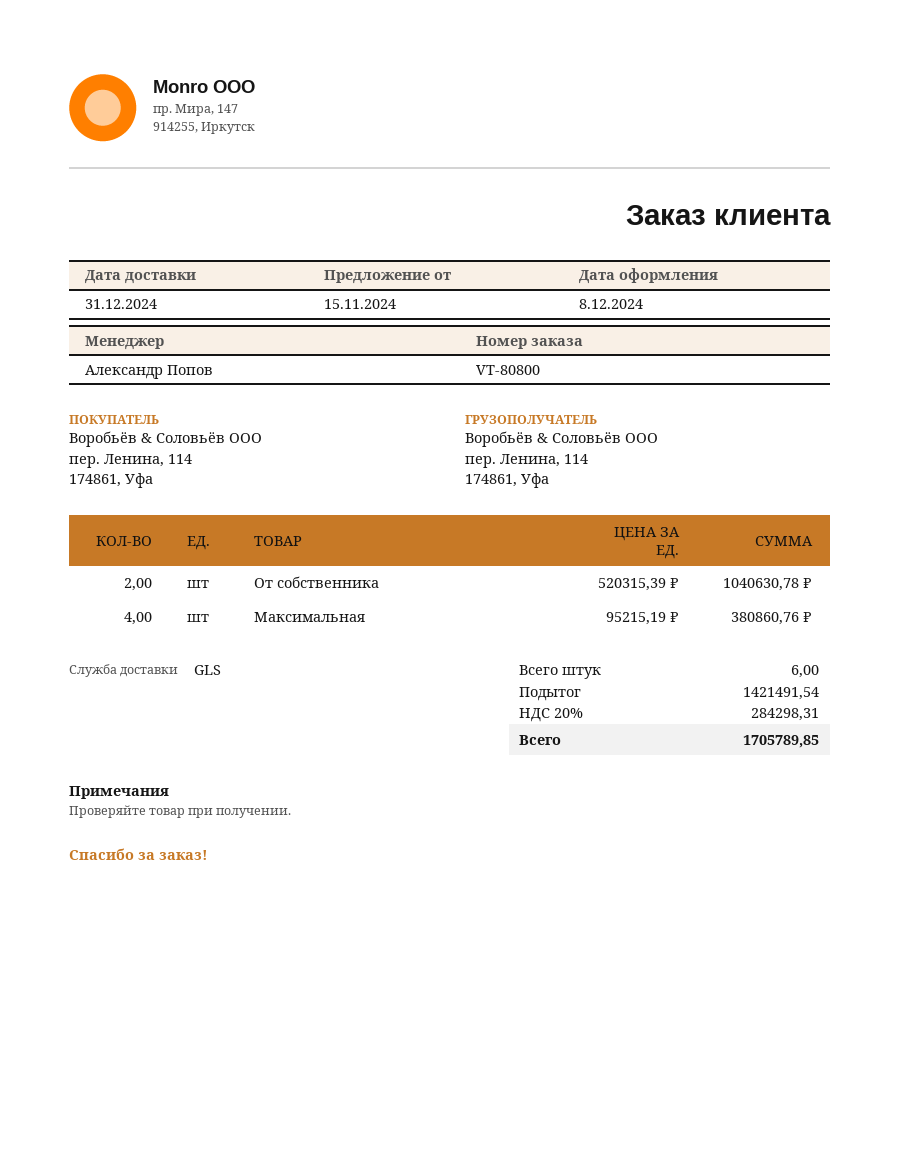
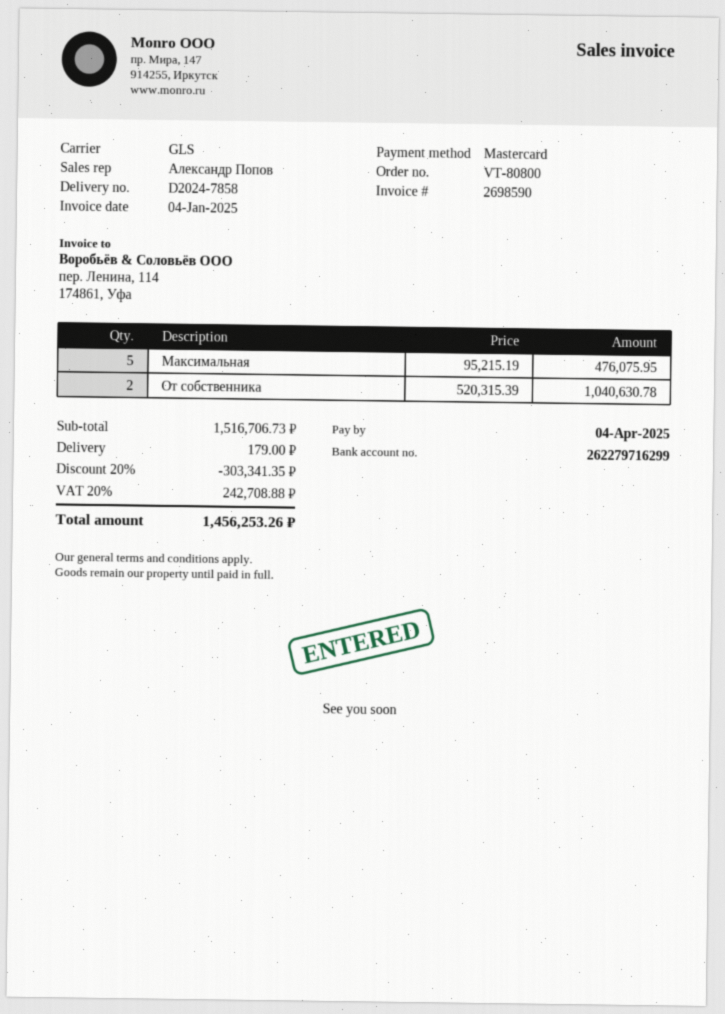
Максимальная: 4 x 95215.19 = 380860.76 -> 5 x 95215.19 = 476075.95
subtotal: 1421491.54 -> 1516706.73
discount: none -> 20% = 303341.35
shipping: none -> 179.00
tax: 20% = 284298.31 -> 20% = 242708.88
total: 1705789.85 -> 1456253.26

